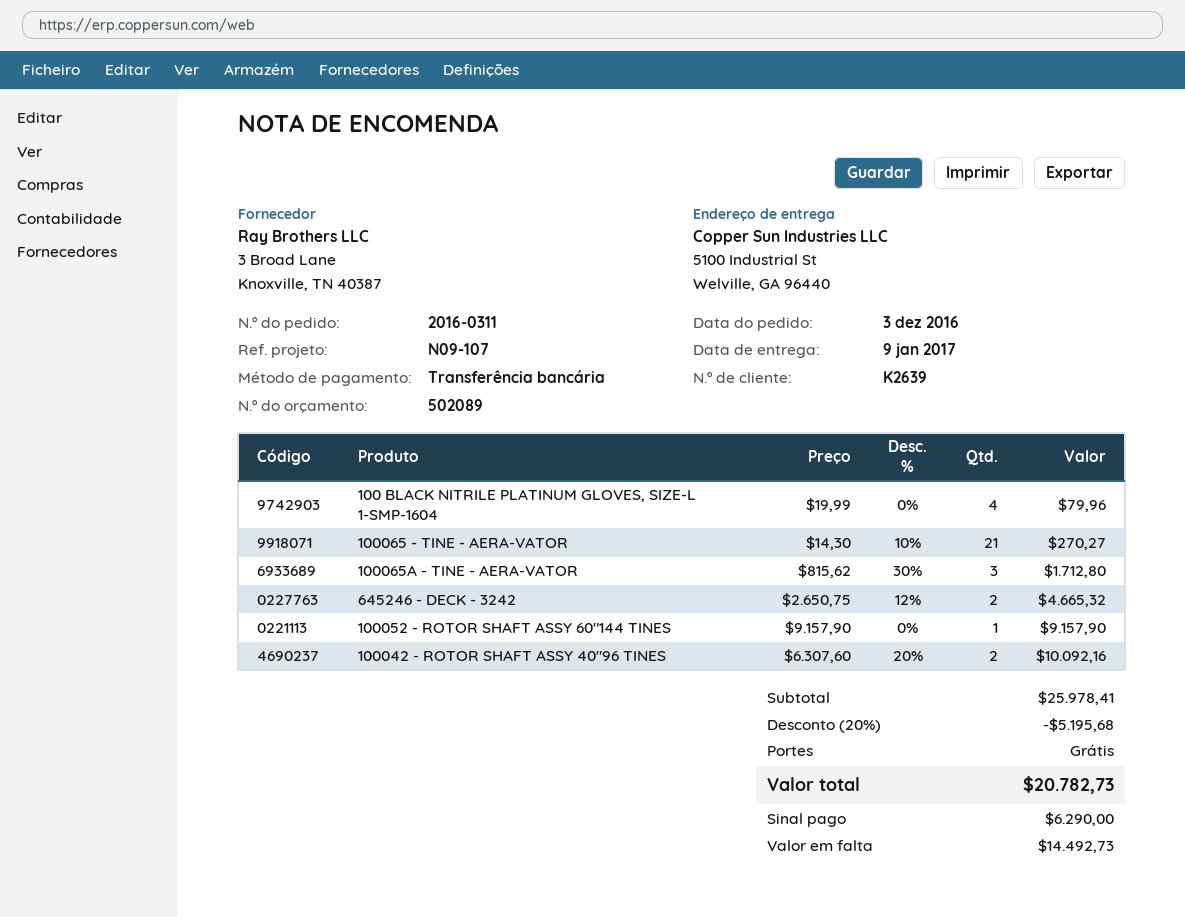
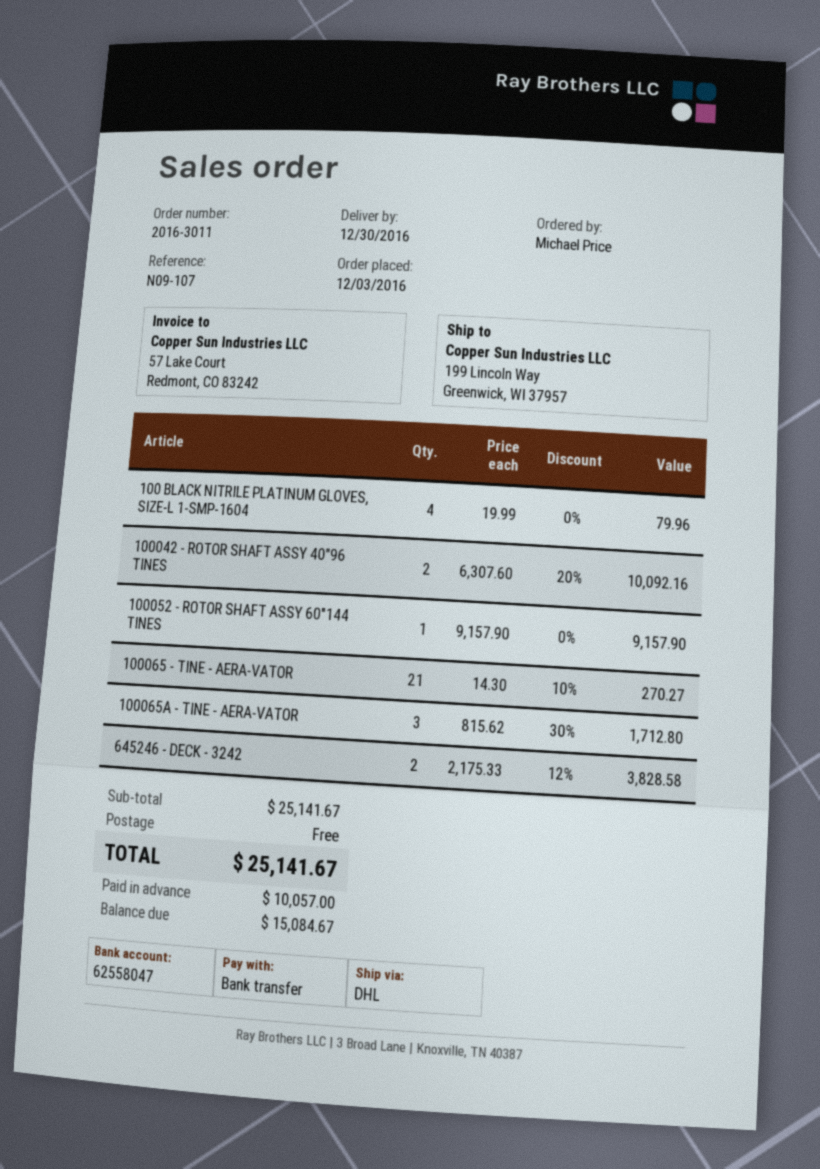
order number: 2016-0311 -> 2016-3011
delivery date: 2017-01-09 -> 2016-12-30
ship to: 5100 Industrial St, Welville, GA 96440 -> 199 Lincoln Way, Greenwick, WI 37957
645246 - DECK - 3242: 2 x 2650.75 - 12% = 4665.32 -> 2 x 2175.33 - 12% = 3828.58
subtotal: 25978.41 -> 25141.67
discount: 20% = 5195.68 -> none
total: 20782.73 -> 25141.67
deposit: 6290.00 -> 10057.00
balance: 14492.73 -> 15084.67

